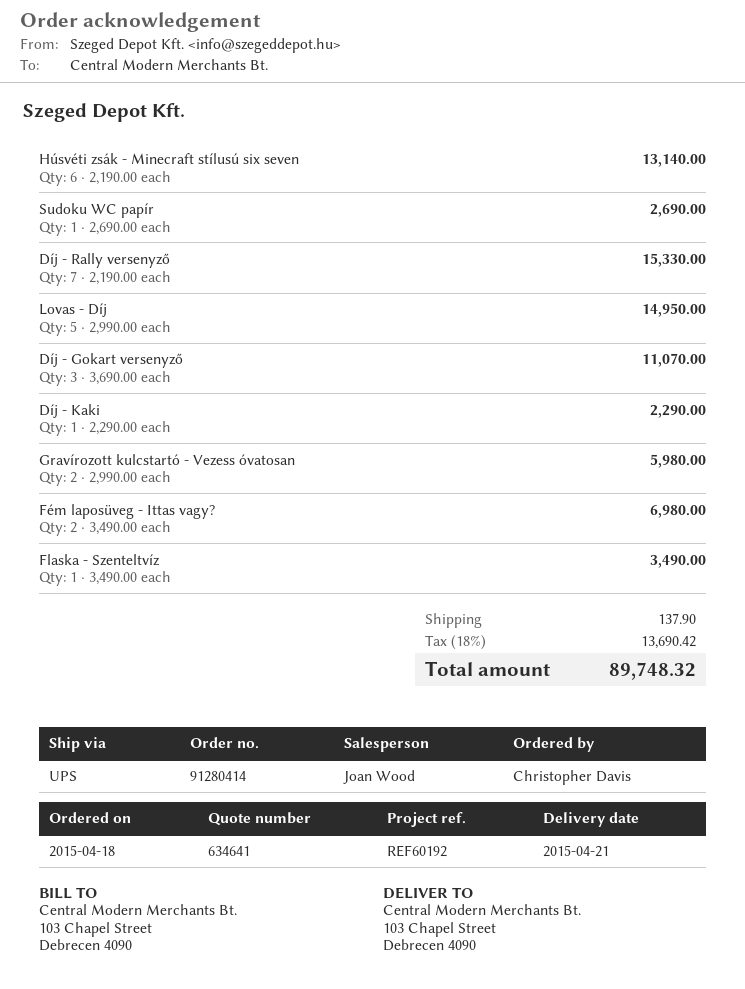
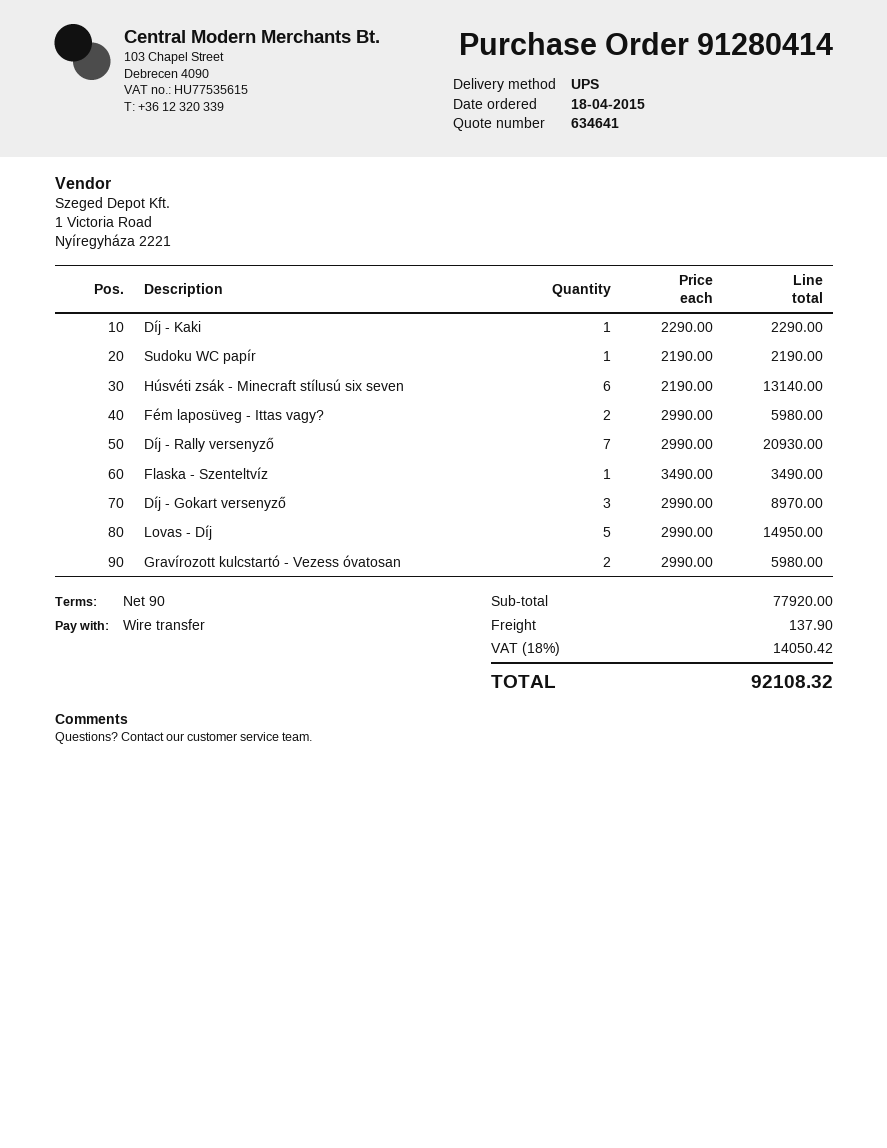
Sudoku WC papír: 1 x 2690.00 = 2690.00 -> 1 x 2190.00 = 2190.00
Díj - Rally versenyző: 7 x 2190.00 = 15330.00 -> 7 x 2990.00 = 20930.00
Díj - Gokart versenyző: 3 x 3690.00 = 11070.00 -> 3 x 2990.00 = 8970.00
Fém laposüveg - Ittas vagy?: 2 x 3490.00 = 6980.00 -> 2 x 2990.00 = 5980.00
tax: 18% = 13690.42 -> 18% = 14050.42
total: 89748.32 -> 92108.32

